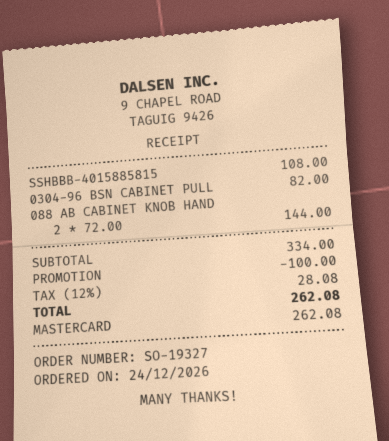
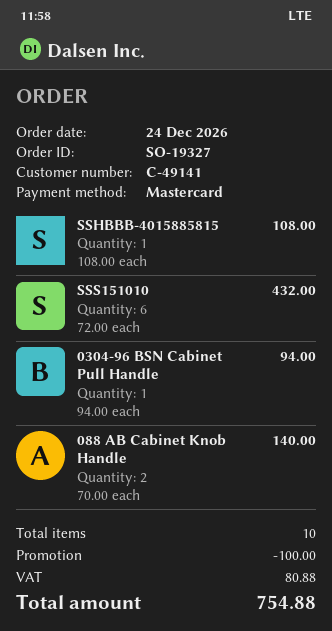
0304-96 BSN CABINET PULL: 1 x 82.00 = 82.00 -> 1 x 94.00 = 94.00
088 AB CABINET KNOB HAND: 2 x 72.00 = 144.00 -> 2 x 70.00 = 140.00
SSS151010: none -> 6 x 72.00 = 432.00
tax: 28.08 -> 80.88
total: 262.08 -> 754.88

